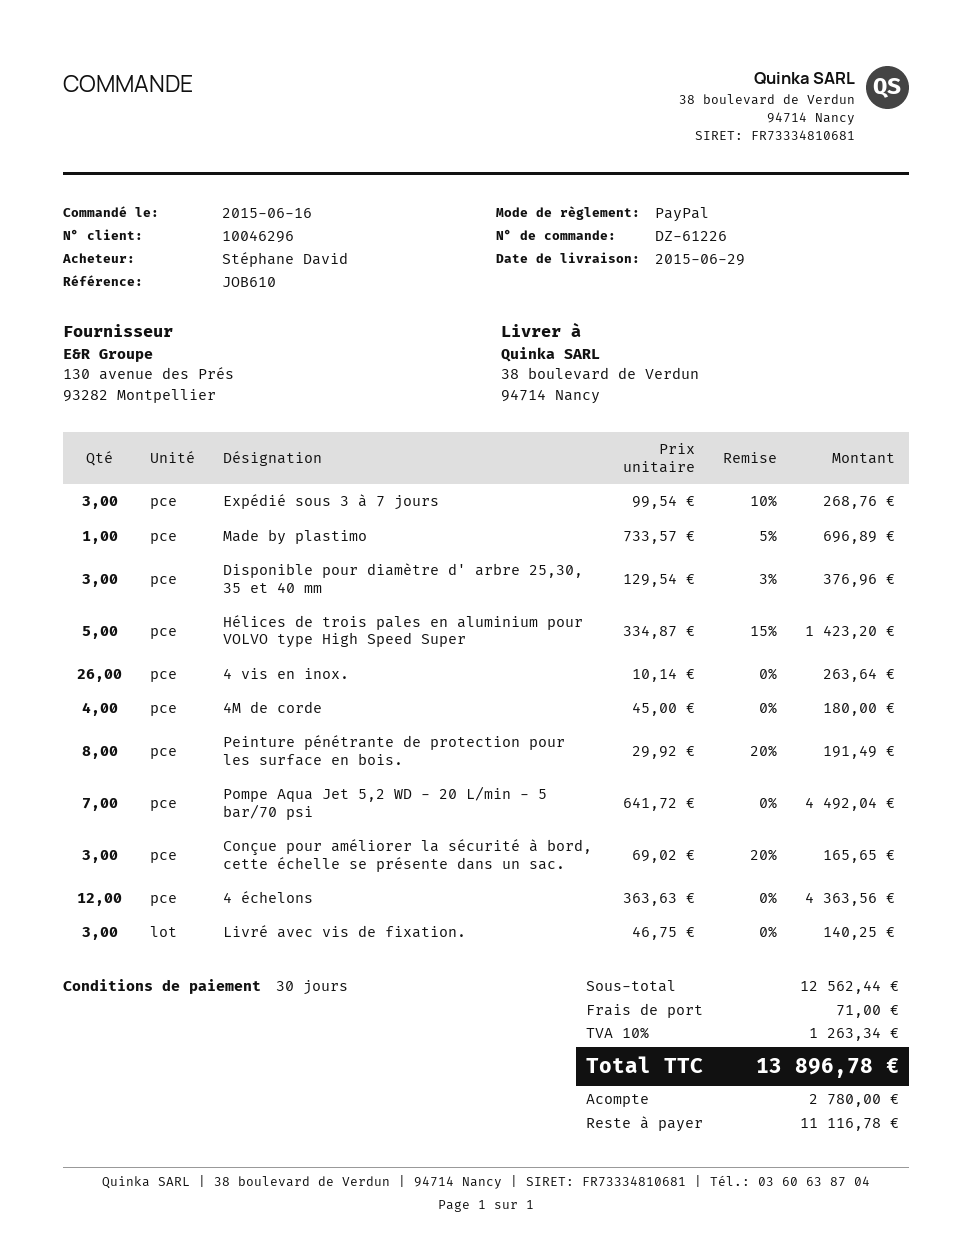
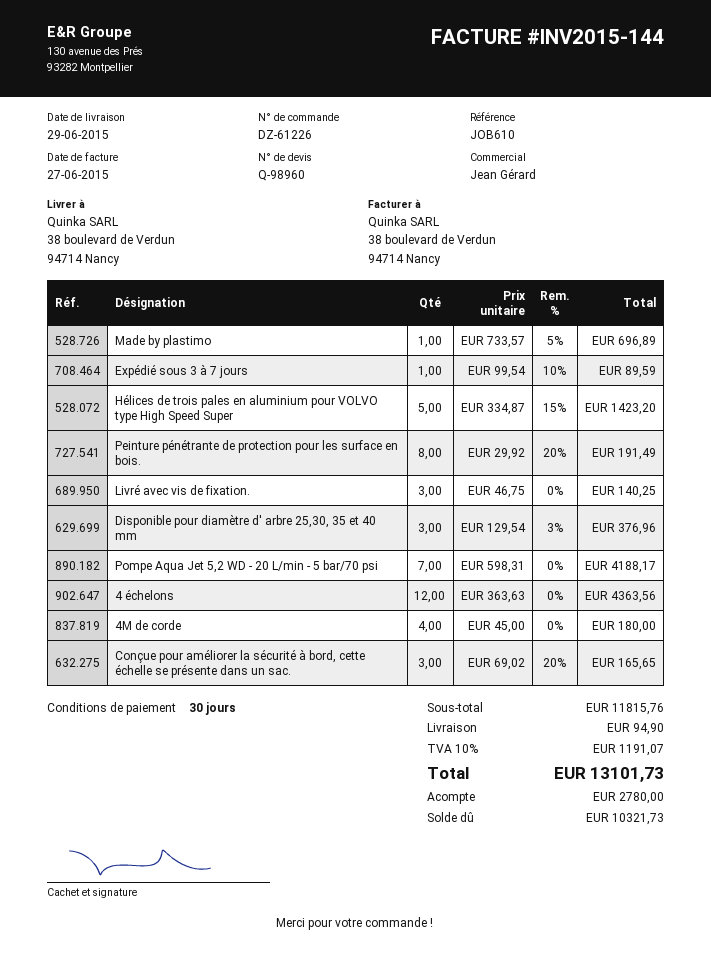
Expédié sous 3 à 7 jours: 3 x 99.54 - 10% = 268.76 -> 1 x 99.54 - 10% = 89.59
4 vis en inox.: 26 x 10.14 = 263.64 -> none
Pompe Aqua Jet 5,2 WD - 20 L/min - 5 bar/70 psi: 7 x 641.72 = 4492.04 -> 7 x 598.31 = 4188.17
subtotal: 12562.44 -> 11815.76
shipping: 71.00 -> 94.90
tax: 10% = 1263.34 -> 10% = 1191.07
total: 13896.78 -> 13101.73
balance: 11116.78 -> 10321.73

